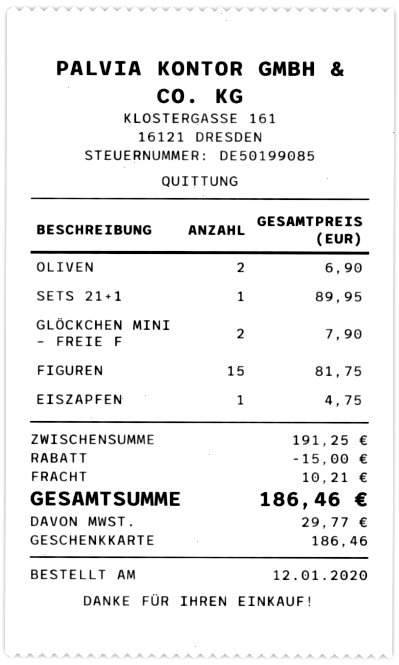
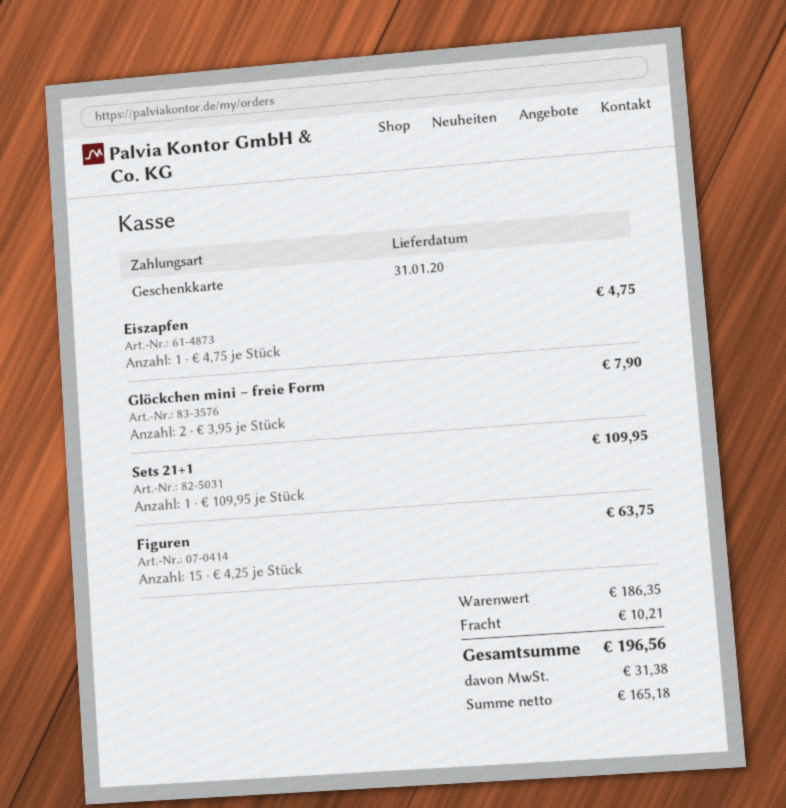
OLIVEN: 2 for 6.90 -> none
SETS 21+1: 1 for 89.95 -> 1 for 109.95
FIGUREN: 15 for 81.75 -> 15 for 63.75
subtotal: 191.25 -> 186.35
discount: 15.00 -> none
tax: 29.77 -> 31.38
total: 186.46 -> 196.56

